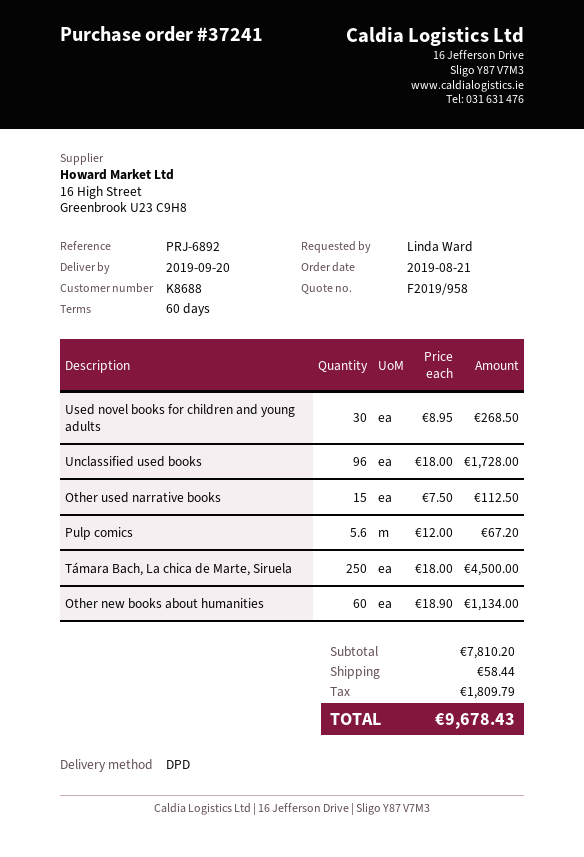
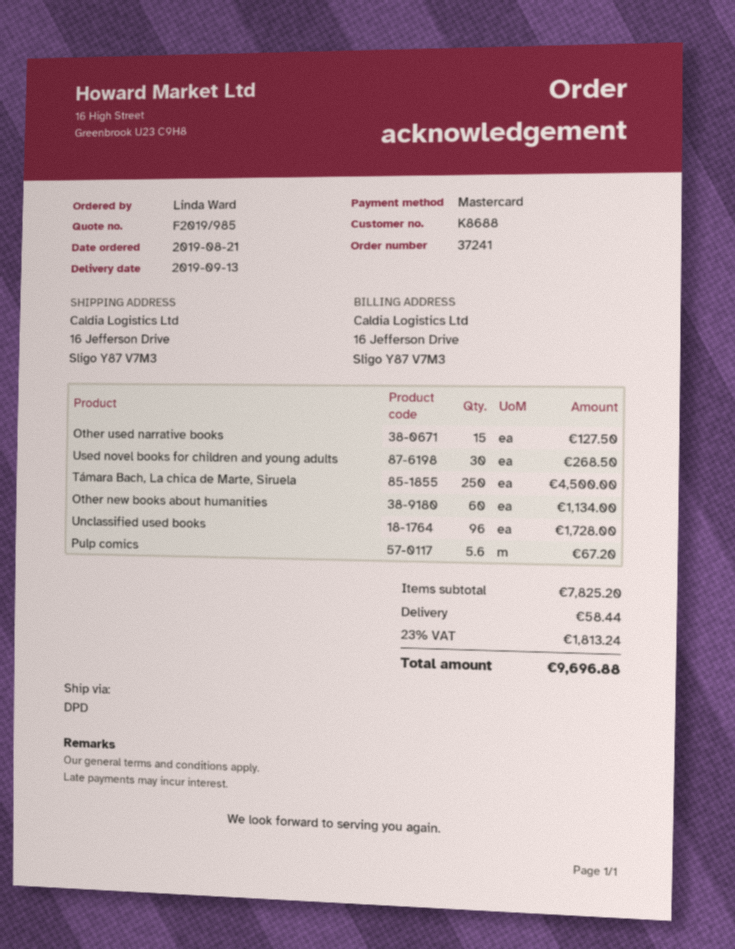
quote number: F2019/958 -> F2019/985
delivery date: 2019-09-20 -> 2019-09-13
Other used narrative books: 15 for 112.50 -> 15 for 127.50
subtotal: 7810.20 -> 7825.20
tax: 1809.79 -> 1813.24
total: 9678.43 -> 9696.88

